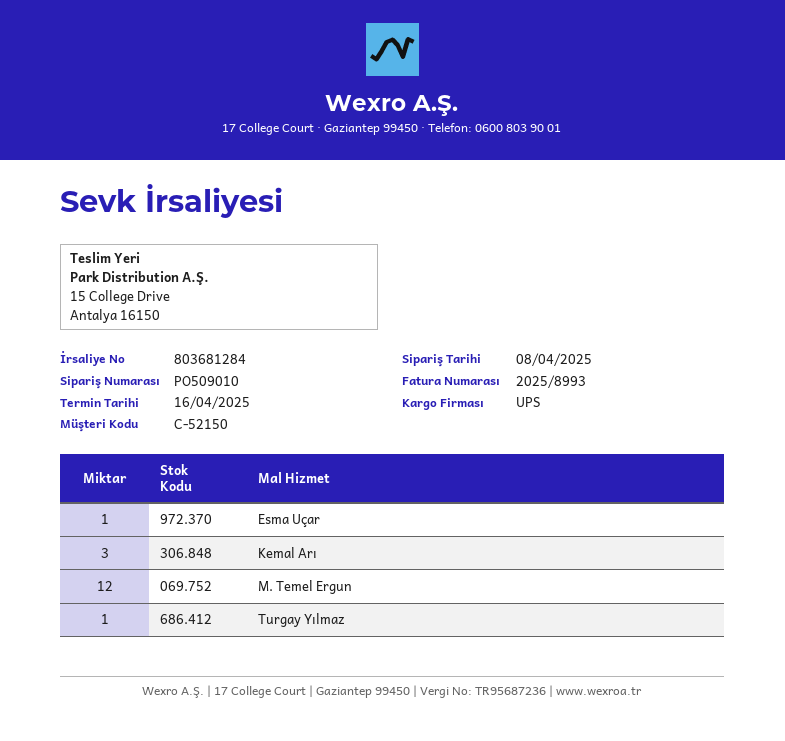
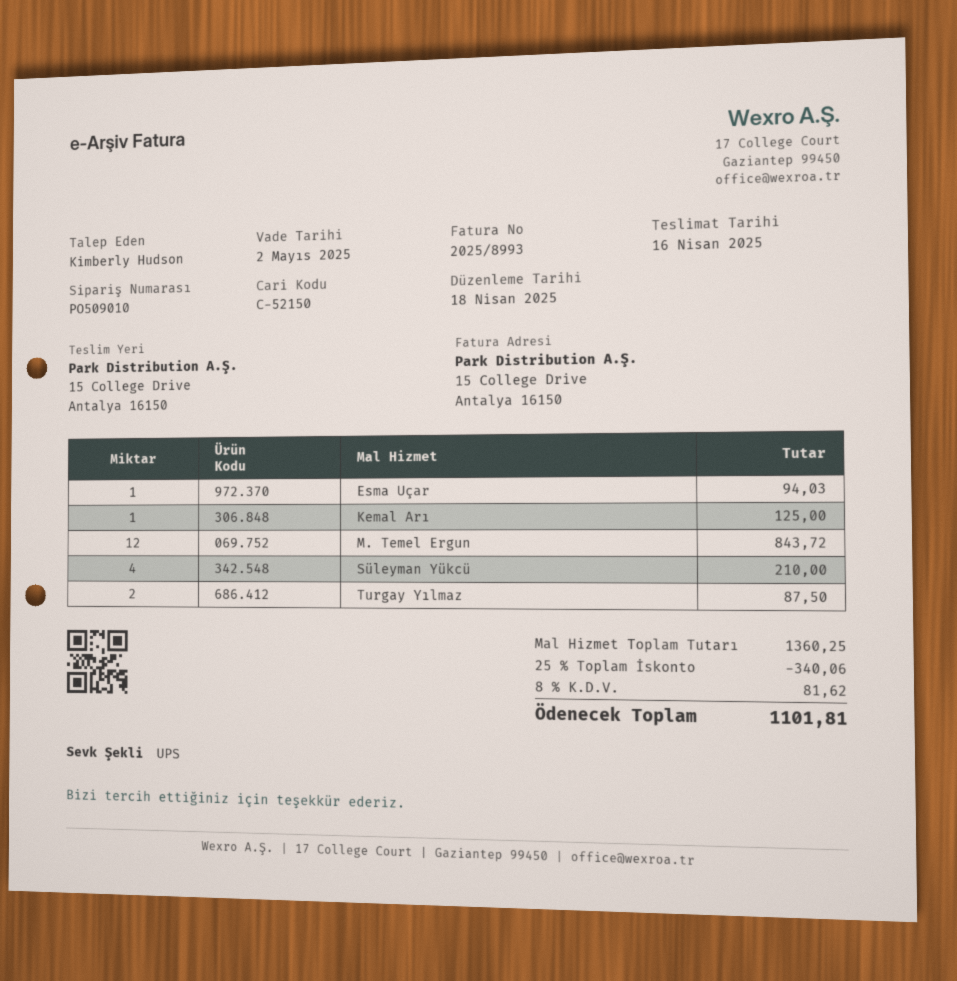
Kemal Arı: 3 -> 1
Turgay Yılmaz: 1 -> 2
Süleyman Yükcü: none -> 4

